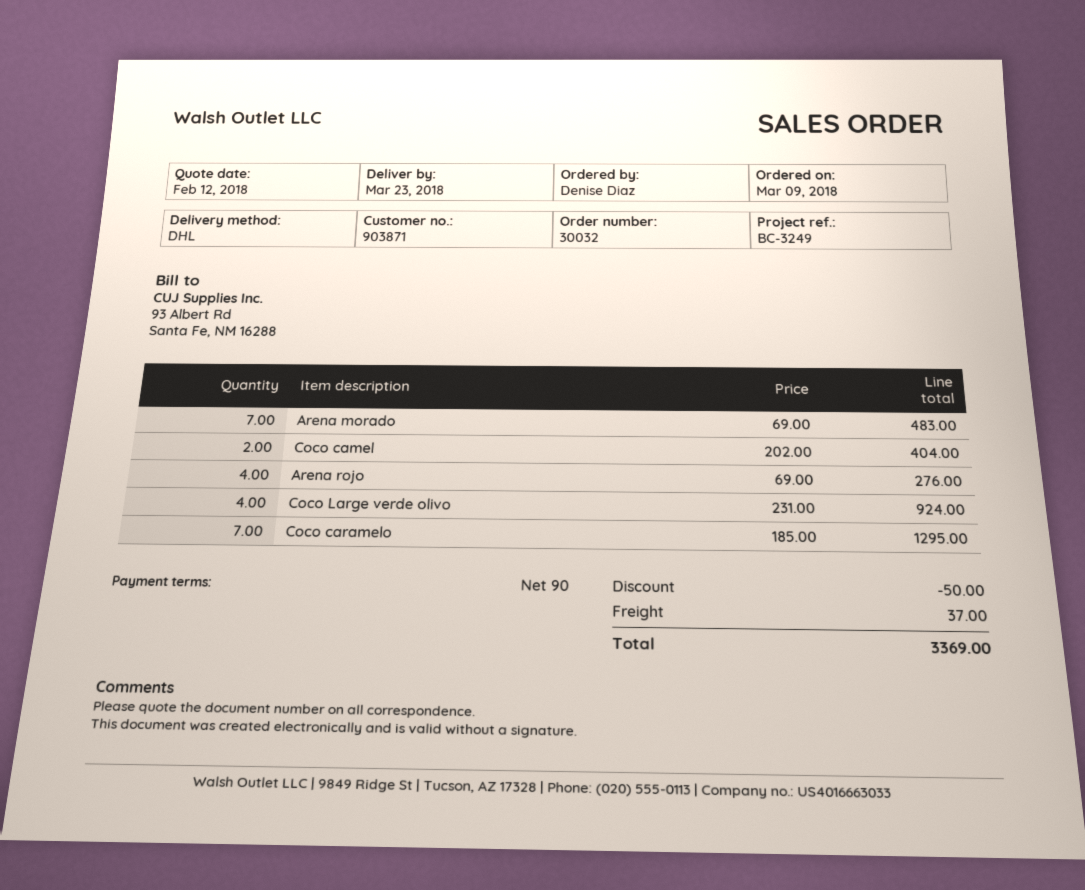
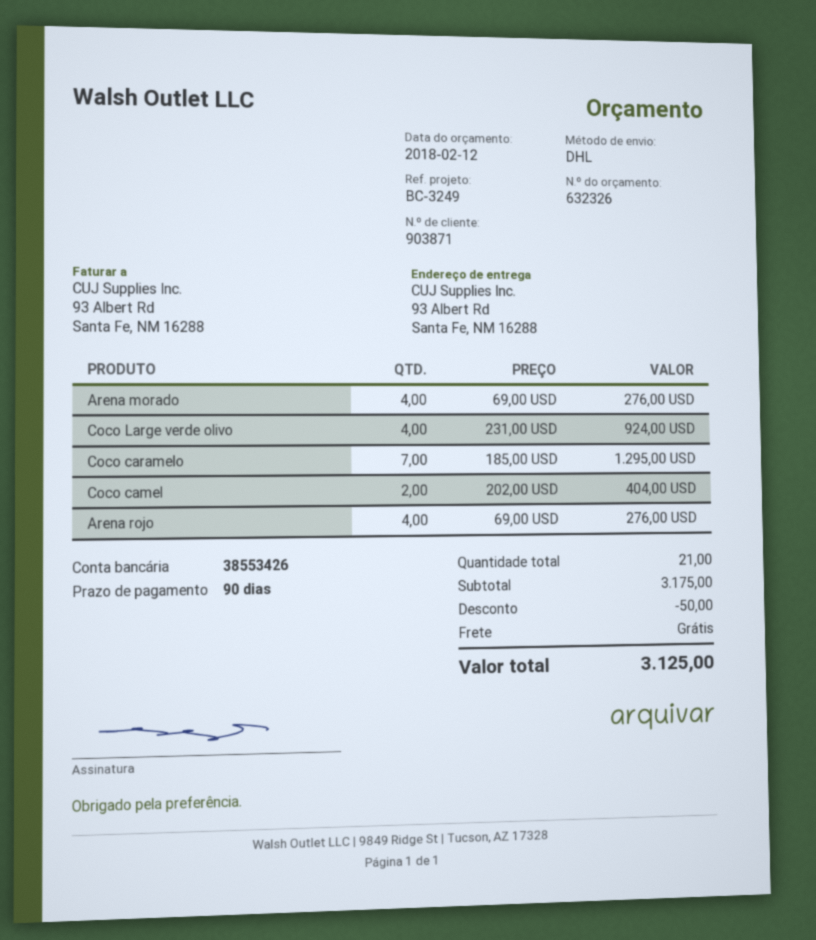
Arena morado: 7 x 69.00 = 483.00 -> 4 x 69.00 = 276.00
shipping: 37.00 -> 0.00
total: 3369.00 -> 3125.00

